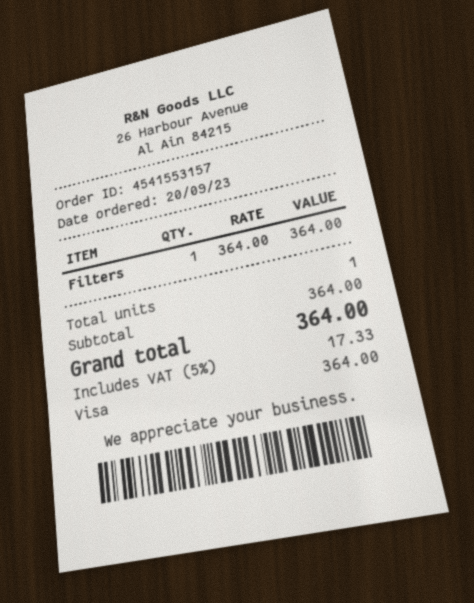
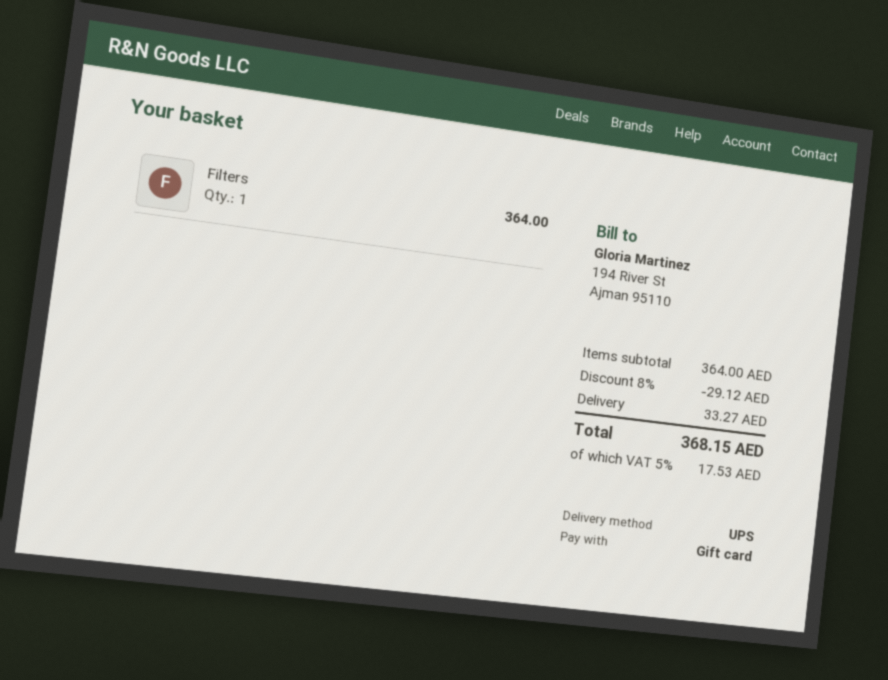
payment method: Visa -> gift card
discount: none -> 8% = 29.12
shipping: none -> 33.27
tax: 5% = 17.33 -> 5% = 17.53
total: 364.00 -> 368.15

